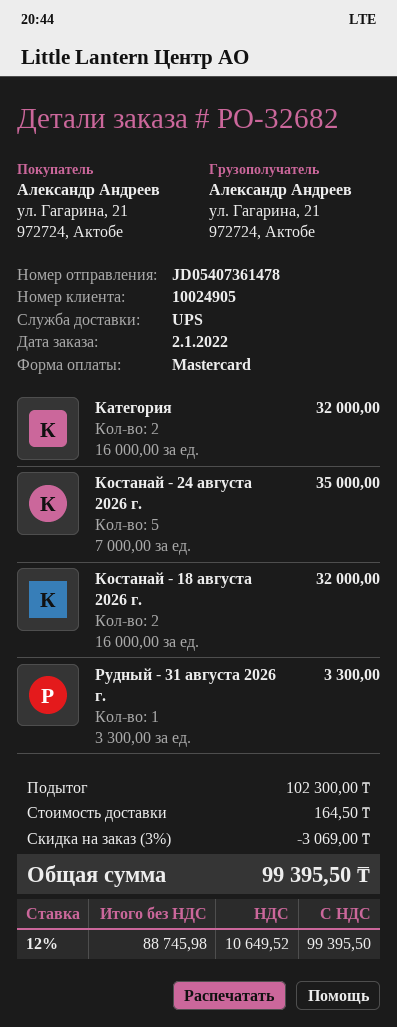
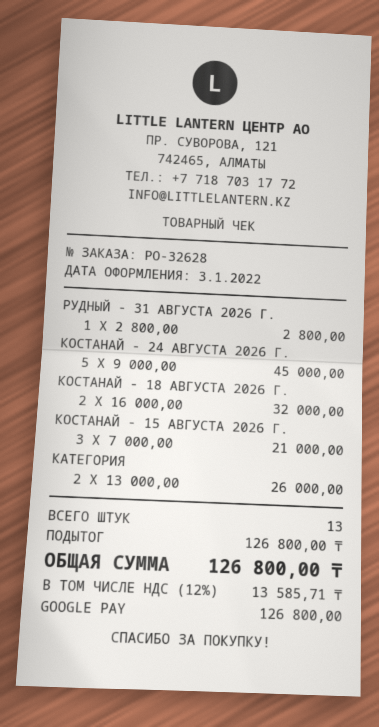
order number: PO-32682 -> PO-32628
order date: 2022-01-02 -> 2022-01-03
payment method: Mastercard -> Google Pay
Категория: 2 x 16000.00 = 32000.00 -> 2 x 13000.00 = 26000.00
Костанай - 24 августа 2026 г.: 5 x 7000.00 = 35000.00 -> 5 x 9000.00 = 45000.00
Рудный - 31 августа 2026 г.: 1 x 3300.00 = 3300.00 -> 1 x 2800.00 = 2800.00
КОСТАНАЙ - 15 АВГУСТА 2026 Г.: none -> 3 x 7000.00 = 21000.00
subtotal: 102300.00 -> 126800.00
discount: 3% = 3069.00 -> none
shipping: 164.50 -> none
tax: 12% = 10649.52 -> 12% = 13585.71
total: 99395.50 -> 126800.00

